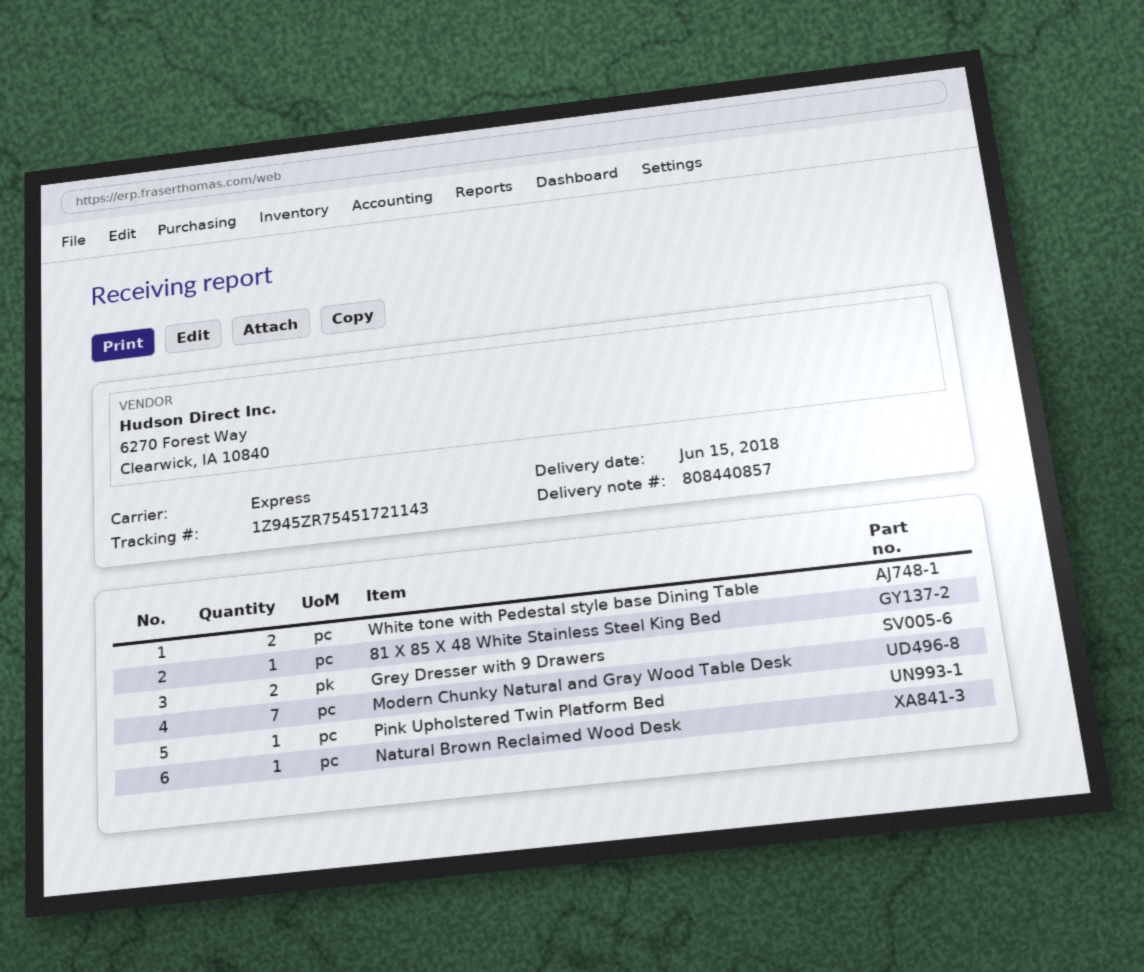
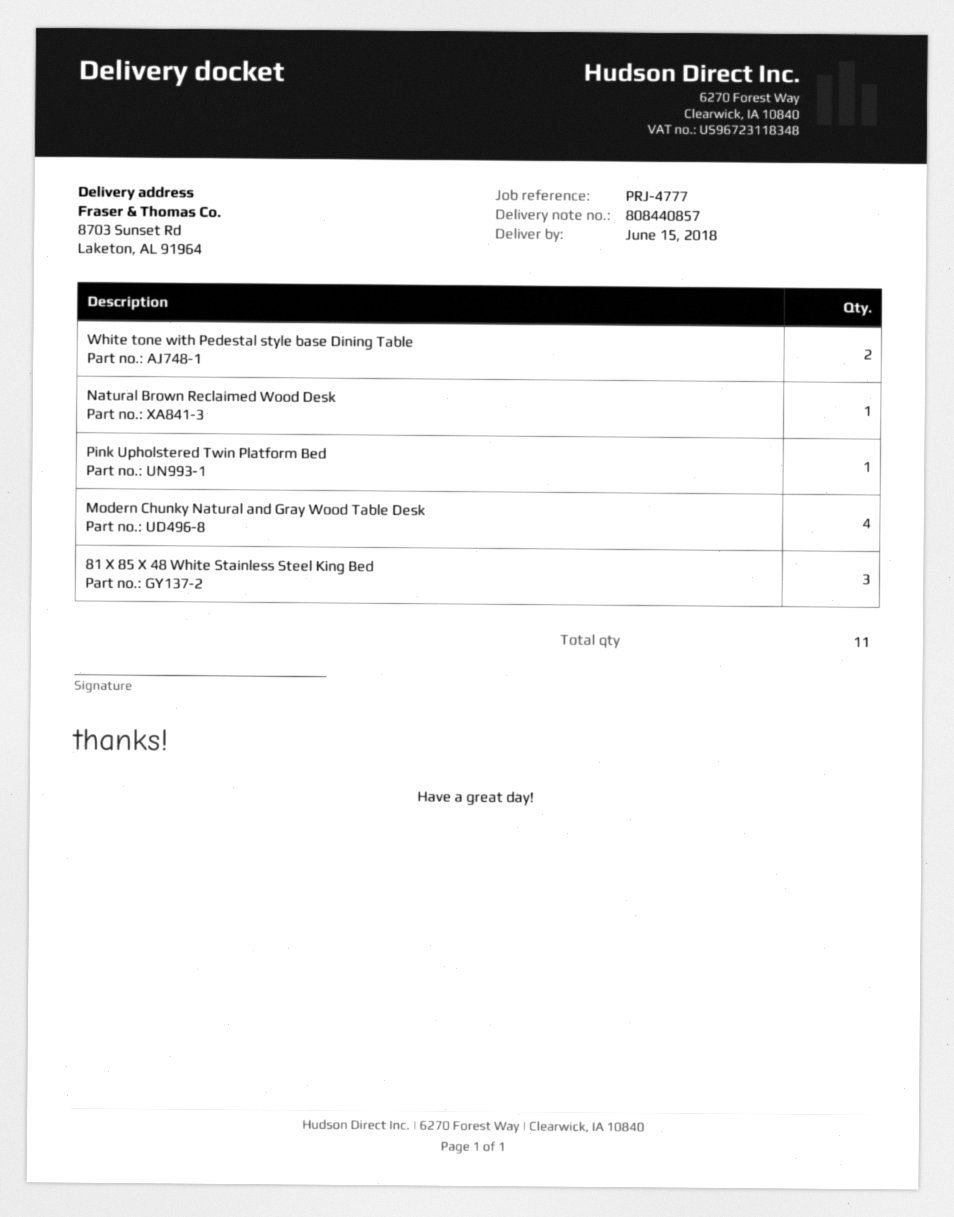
81 X 85 X 48 White Stainless Steel King Bed: 1 -> 3
Grey Dresser with 9 Drawers: 2 -> none
Modern Chunky Natural and Gray Wood Table Desk: 7 -> 4

